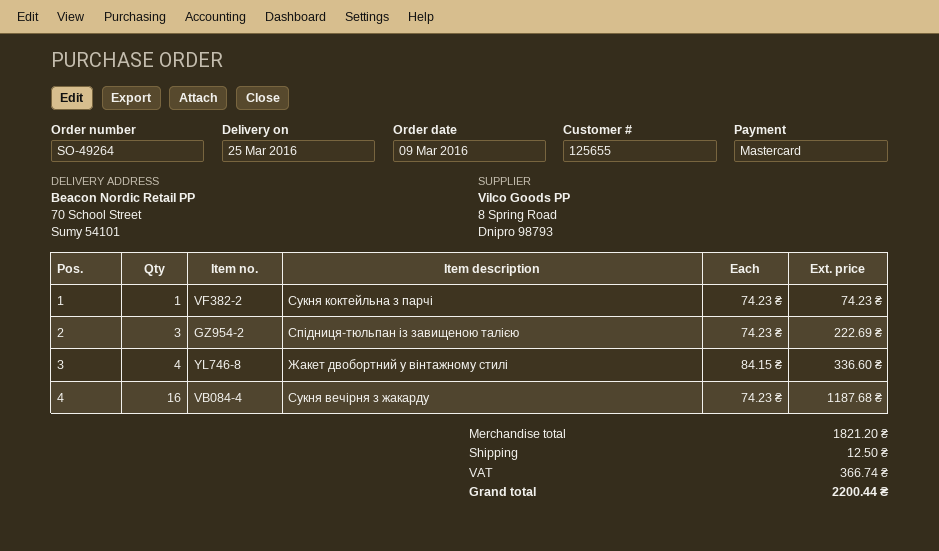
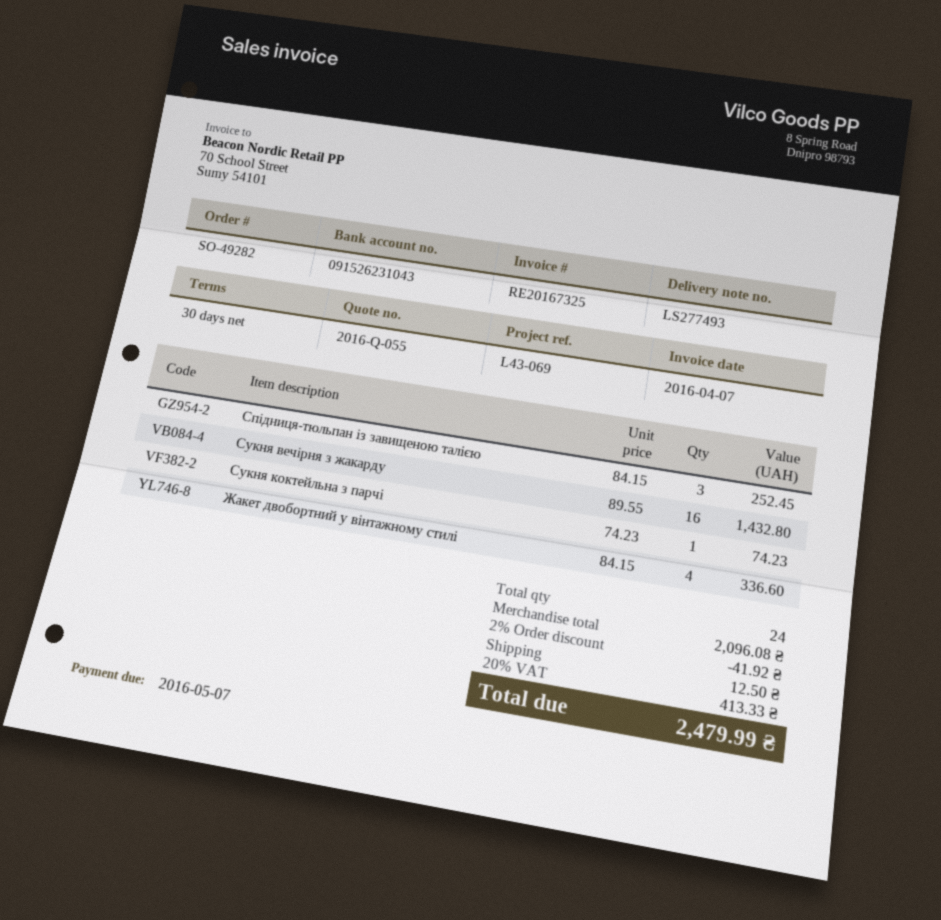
order number: SO-49264 -> SO-49282
Спідниця-тюльпан із завищеною талією: 3 x 74.23 = 222.69 -> 3 x 84.15 = 252.45
Сукня вечірня з жакарду: 16 x 74.23 = 1187.68 -> 16 x 89.55 = 1432.80
subtotal: 1821.20 -> 2096.08
discount: none -> 2% = 41.92
tax: 366.74 -> 413.33
total: 2200.44 -> 2479.99

